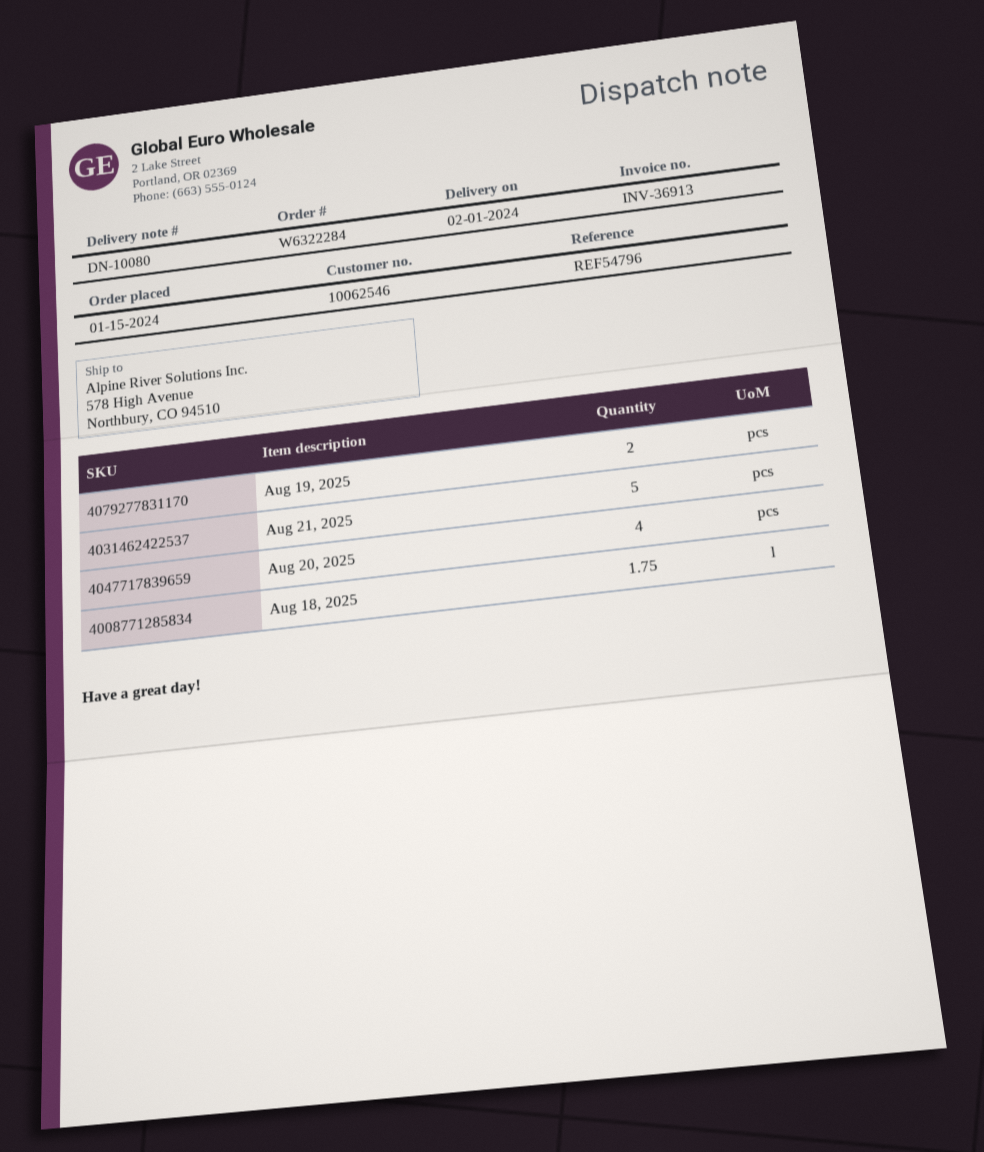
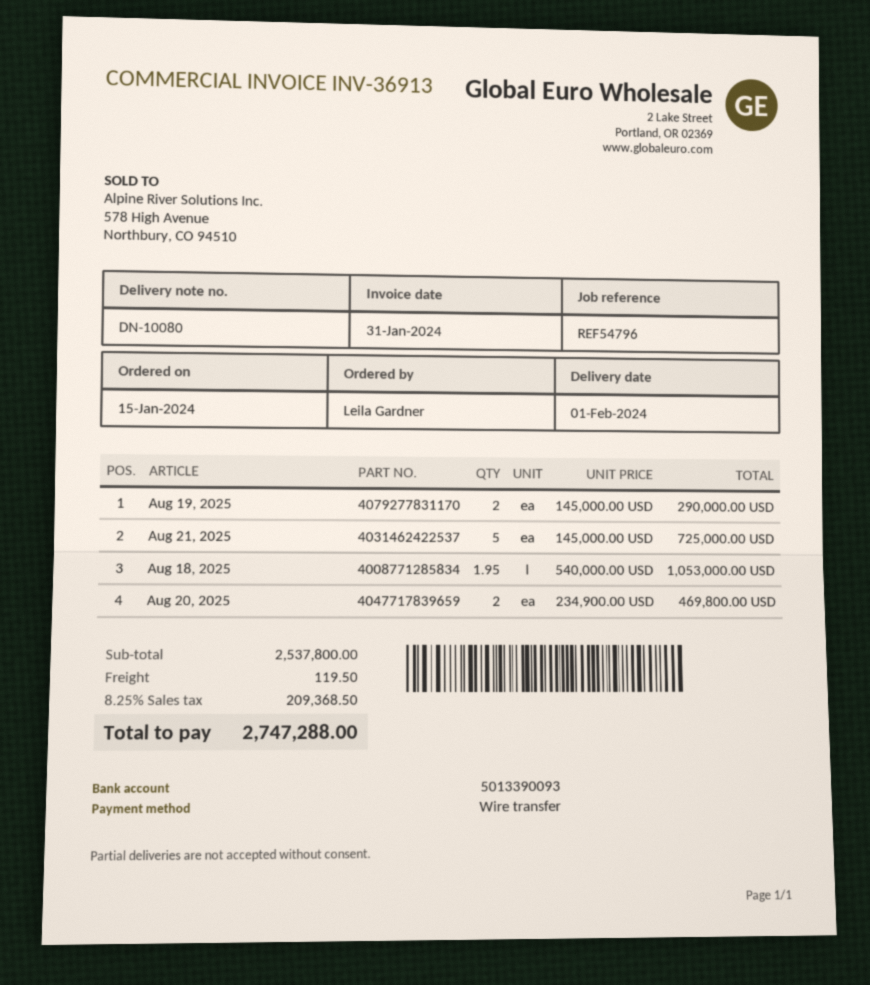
Aug 20, 2025: 4 -> 2
Aug 18, 2025: 1.75 -> 1.95

